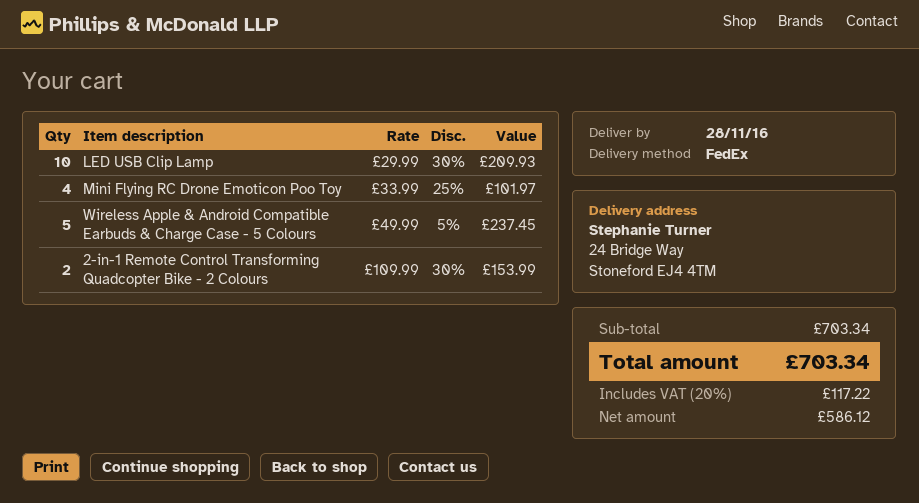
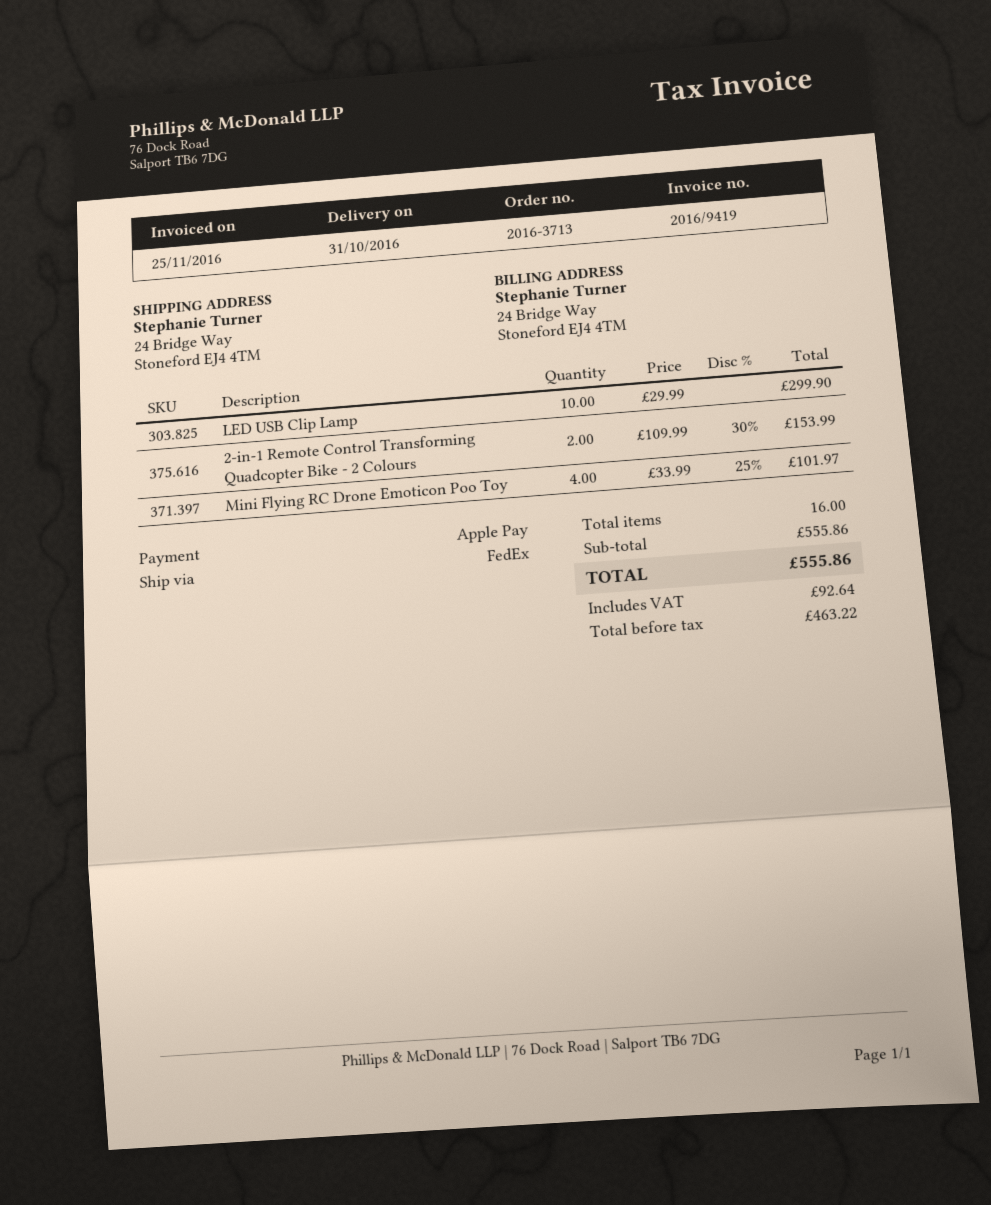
delivery date: 2016-11-28 -> 2016-10-31
LED USB Clip Lamp: 10 x 29.99 - 30% = 209.93 -> 10 x 29.99 = 299.90
Wireless Apple & Android Compatible Earbuds & Charge Case - 5 Colours: 5 x 49.99 - 5% = 237.45 -> none
subtotal: 703.34 -> 555.86
net: 586.12 -> 463.22
tax: 117.22 -> 92.64
total: 703.34 -> 555.86

